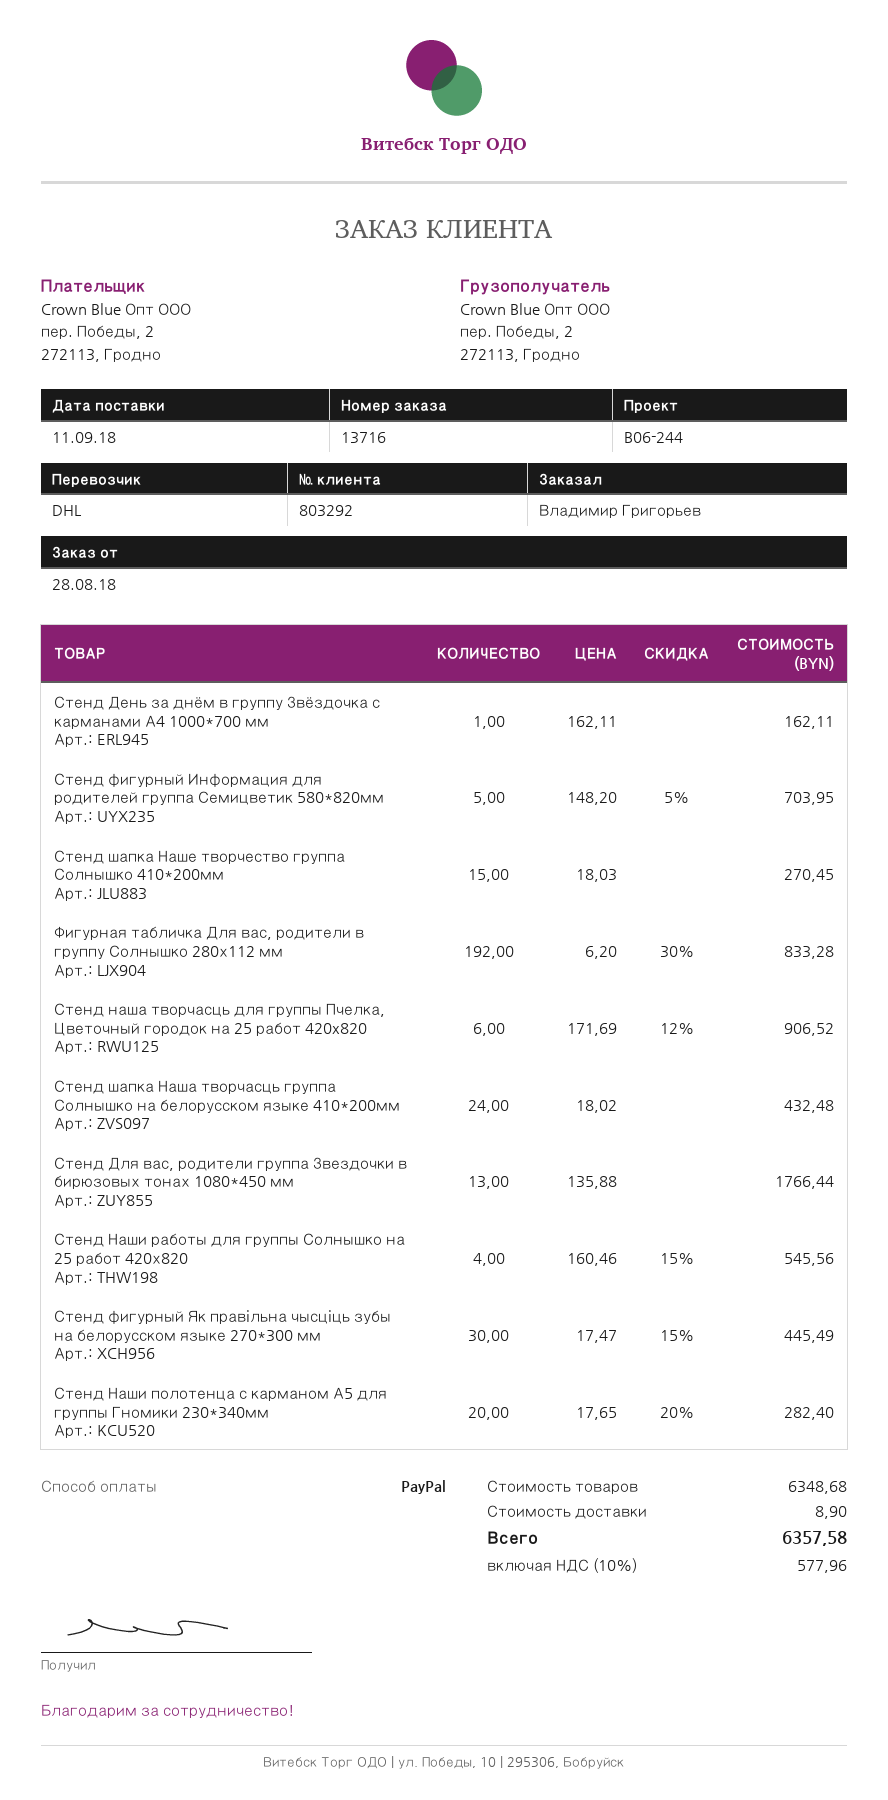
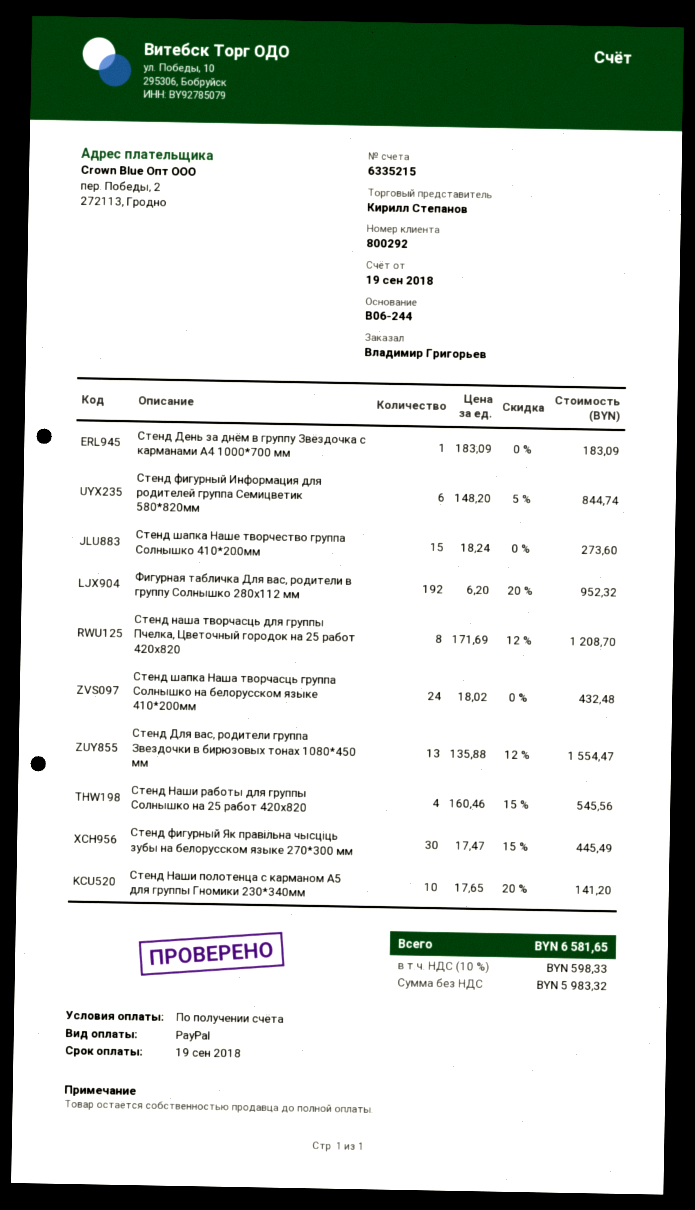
customer number: 803292 -> 800292
Стенд День за днём в группу Звёздочка с карманами А4 1000*700 мм: 1 x 162.11 = 162.11 -> 1 x 183.09 = 183.09
Стенд фигурный Информация для родителей группа Семицветик 580*820мм: 5 x 148.20 - 5% = 703.95 -> 6 x 148.20 - 5% = 844.74
Стенд шапка Наше творчество группа Солнышко 410*200мм: 15 x 18.03 = 270.45 -> 15 x 18.24 = 273.60
Фигурная табличка Для вас, родители в группу Солнышко 280х112 мм: 192 x 6.20 - 30% = 833.28 -> 192 x 6.20 - 20% = 952.32
Стенд наша творчасць для группы Пчелка, Цветочный городок на 25 работ 420x820: 6 x 171.69 - 12% = 906.52 -> 8 x 171.69 - 12% = 1208.70
Стенд Для вас, родители группа Звездочки в бирюзовых тонах 1080*450 мм: 13 x 135.88 = 1766.44 -> 13 x 135.88 - 12% = 1554.47
Стенд Наши полотенца с карманом А5 для группы Гномики 230*340мм: 20 x 17.65 - 20% = 282.40 -> 10 x 17.65 - 20% = 141.20
shipping: 8.90 -> none
tax: 10% = 577.96 -> 10% = 598.33
total: 6357.58 -> 6581.65

